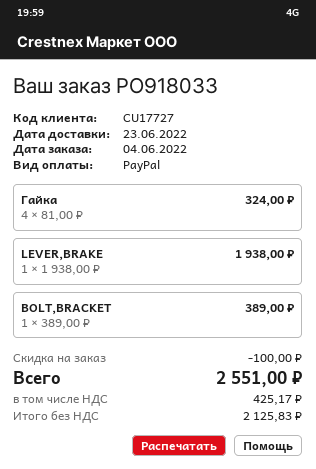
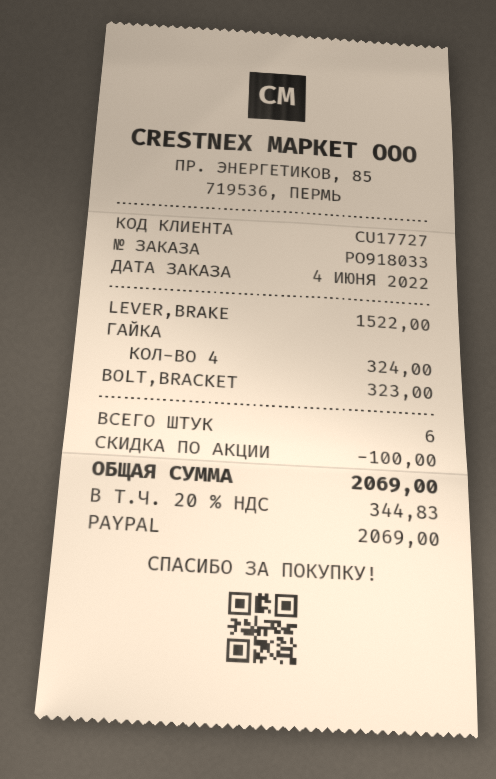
LEVER,BRAKE: 1 for 1938.00 -> 1 for 1522.00
BOLT,BRACKET: 1 for 389.00 -> 1 for 323.00
tax: 425.17 -> 344.83
total: 2551.00 -> 2069.00

